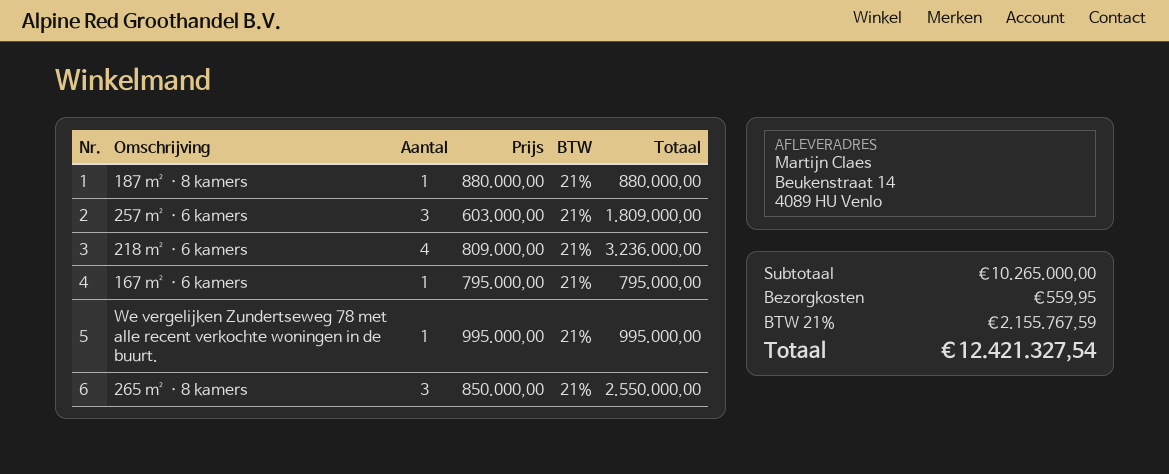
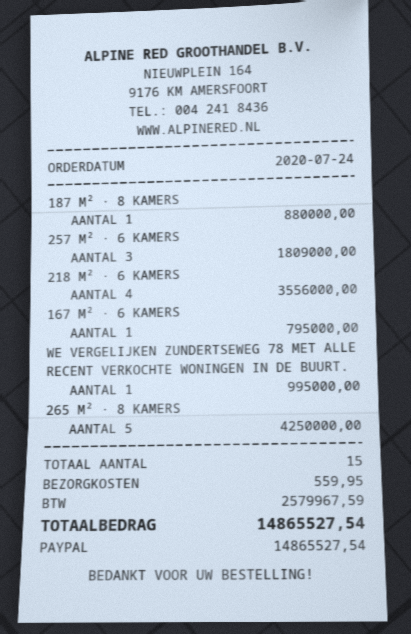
218 m² · 6 kamers: 4 for 3236000.00 -> 4 for 3556000.00
265 m² · 8 kamers: 3 for 2550000.00 -> 5 for 4250000.00
tax: 2155767.59 -> 2579967.59
total: 12421327.54 -> 14865527.54

